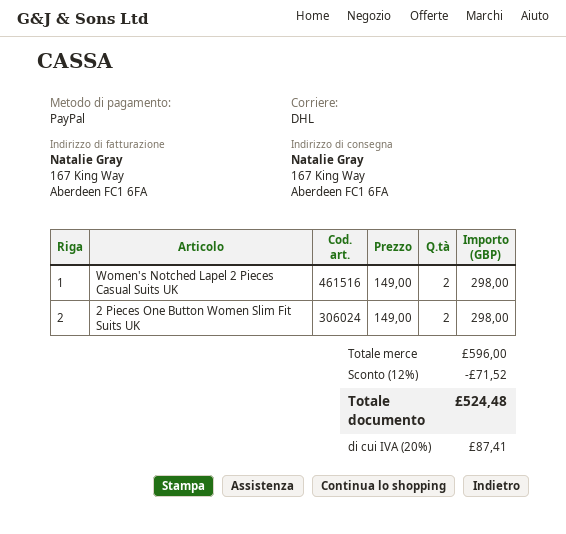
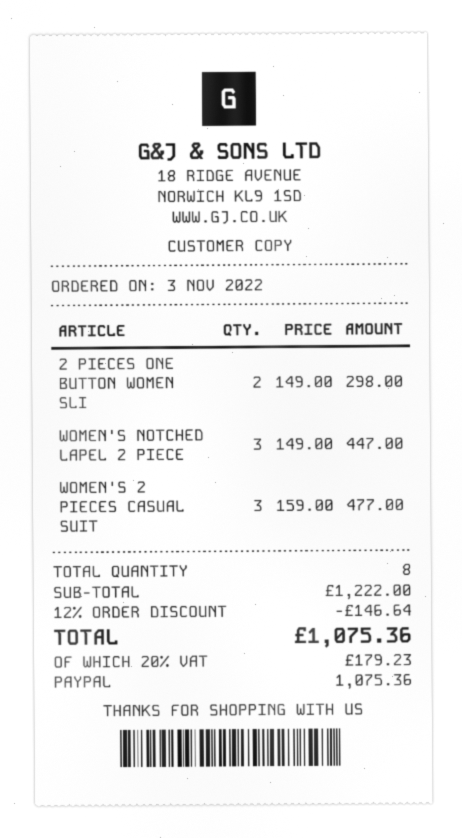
Women's Notched Lapel 2 Pieces Casual Suits UK: 2 x 149.00 = 298.00 -> 3 x 149.00 = 447.00
WOMEN'S 2 PIECES CASUAL SUIT: none -> 3 x 159.00 = 477.00
subtotal: 596.00 -> 1222.00
discount: 12% = 71.52 -> 12% = 146.64
tax: 20% = 87.41 -> 20% = 179.23
total: 524.48 -> 1075.36

